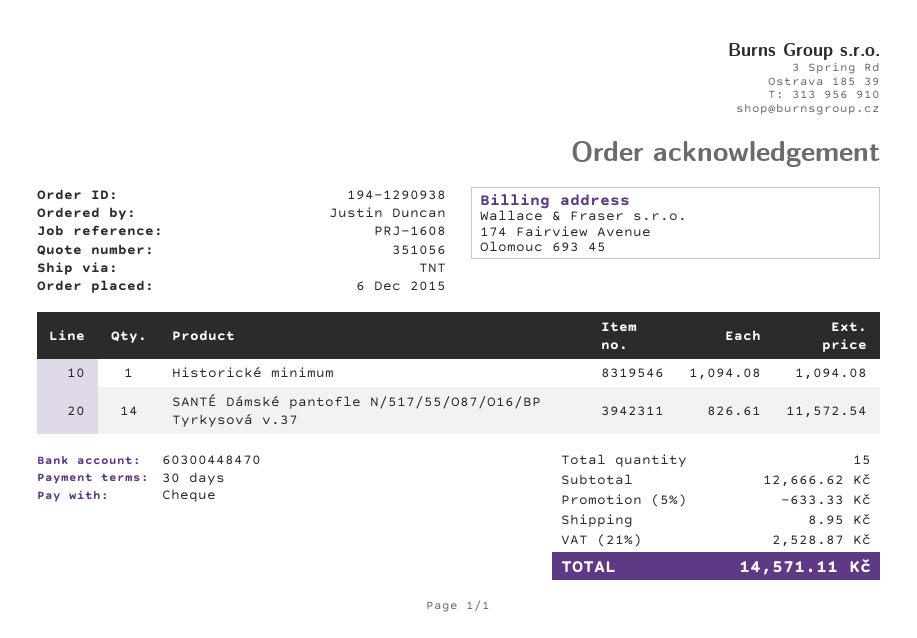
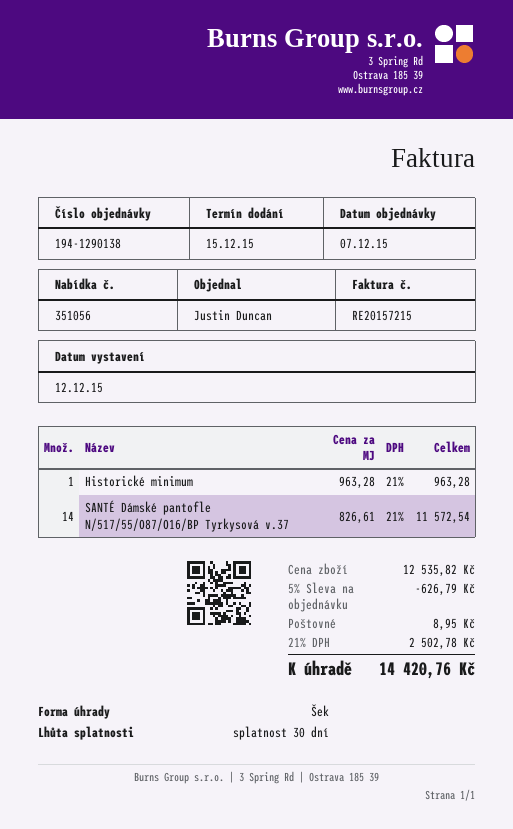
order number: 194-1290938 -> 194-1290138
order date: 2015-12-06 -> 2015-12-07
Historické minimum: 1 x 1094.08 = 1094.08 -> 1 x 963.28 = 963.28
subtotal: 12666.62 -> 12535.82
discount: 5% = 633.33 -> 5% = 626.79
tax: 21% = 2528.87 -> 21% = 2502.78
total: 14571.11 -> 14420.76

